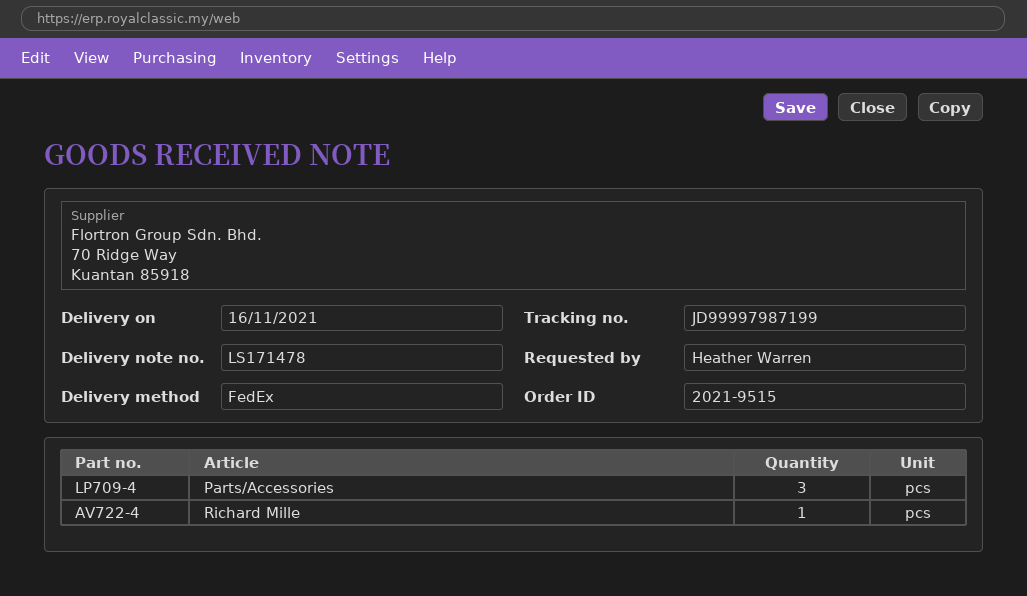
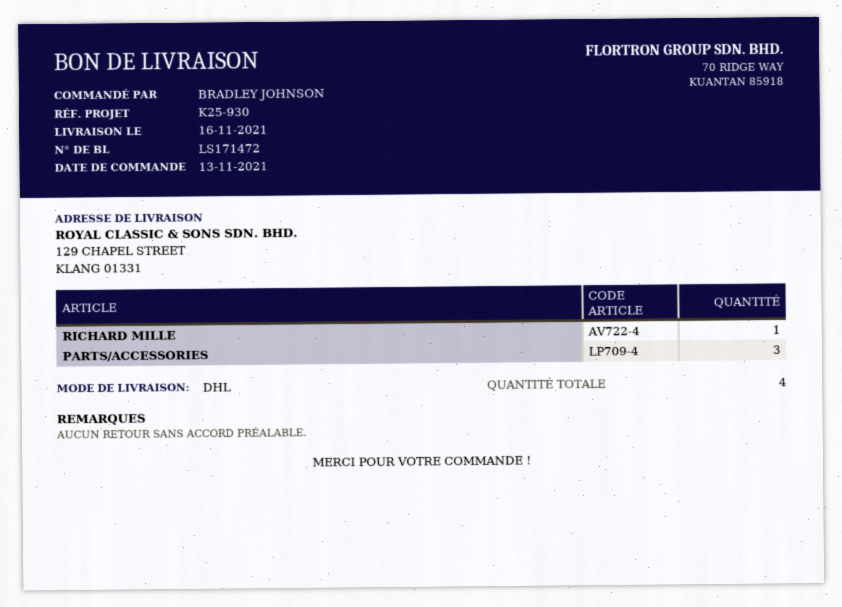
delivery note number: LS171478 -> LS171472
ordered by: Heather Warren -> BRADLEY JOHNSON
shipping method: FedEx -> DHL

